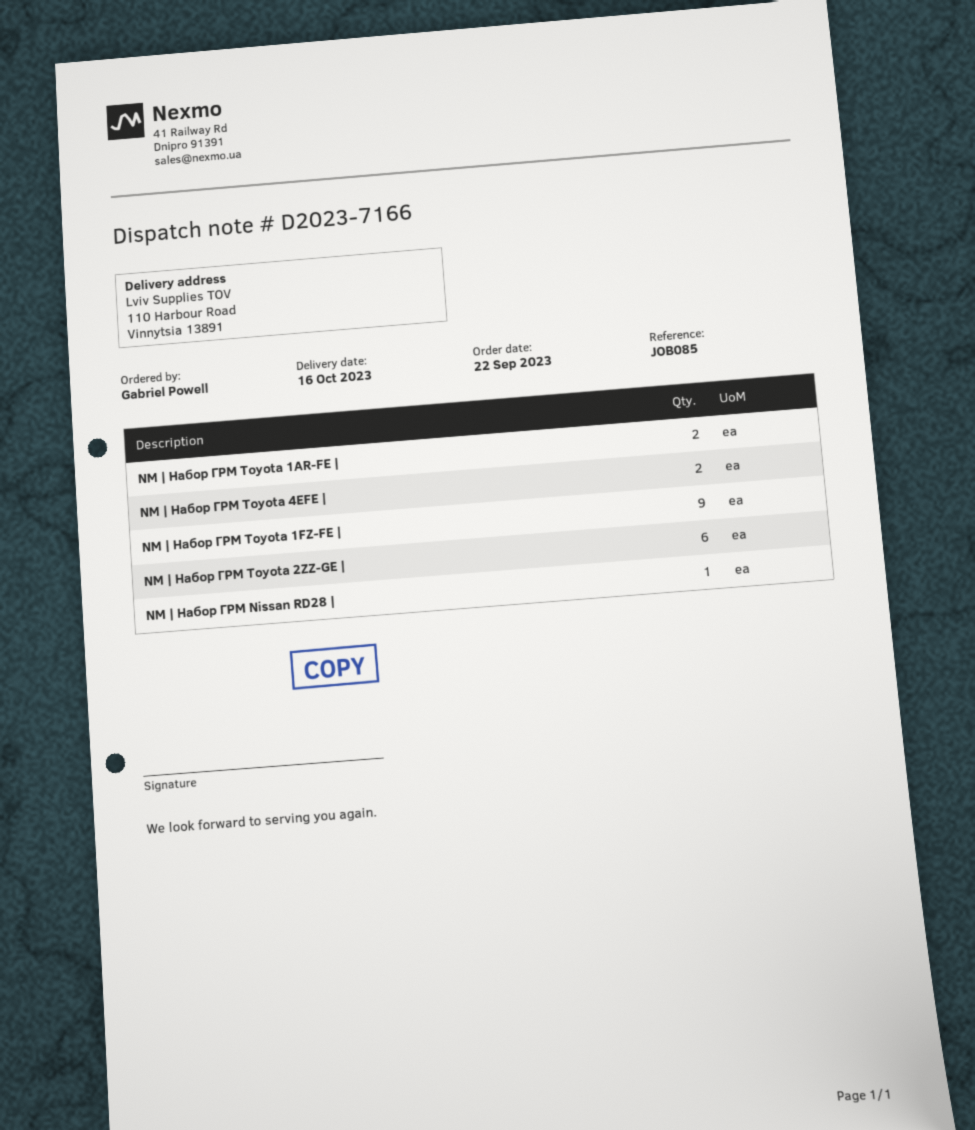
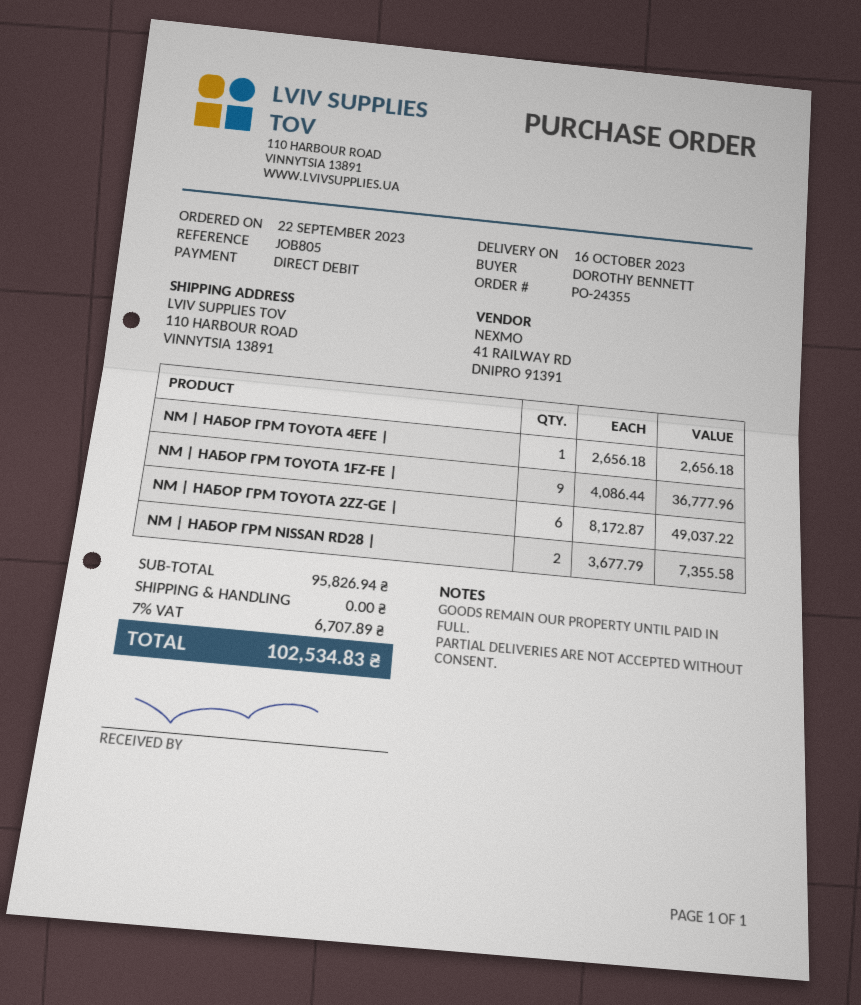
reference: JOB085 -> JOB805
ordered by: Gabriel Powell -> DOROTHY BENNETT
NM | Набор ГРМ Toyota 1AR-FE |: 2 -> none
NM | Набор ГРМ Toyota 4EFE |: 2 -> 1
NM | Набор ГРМ Nissan RD28 |: 1 -> 2

